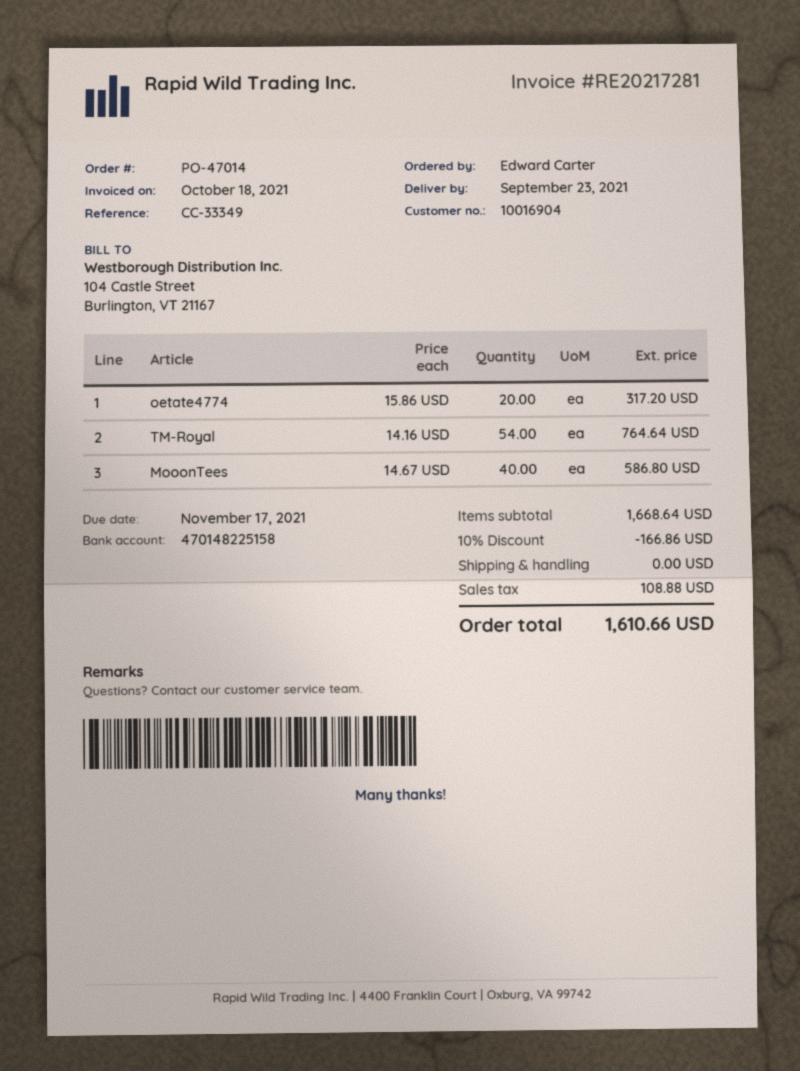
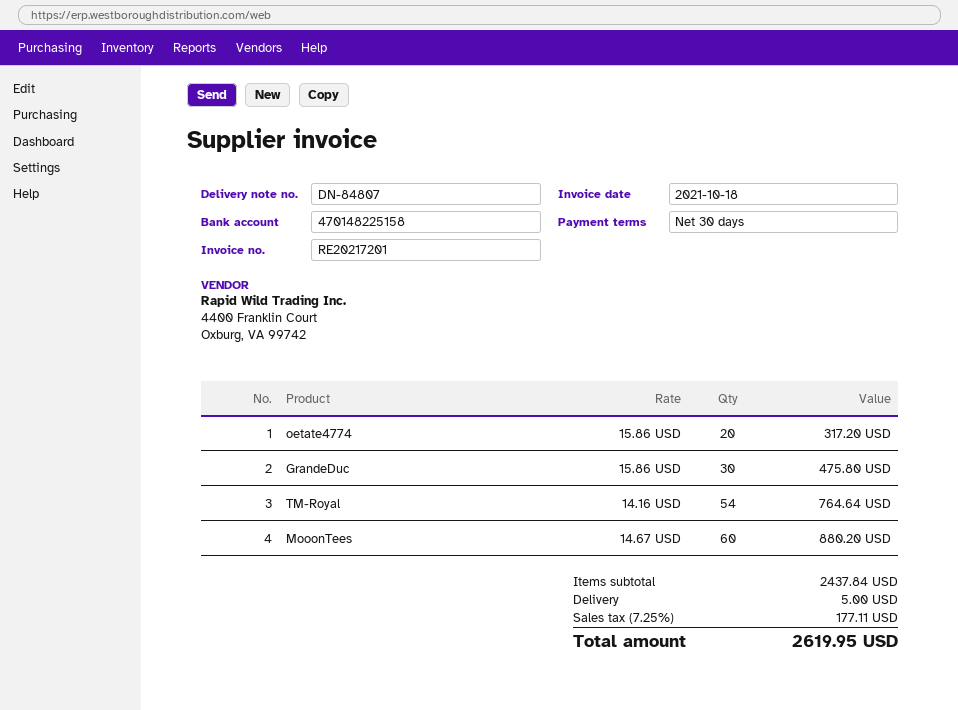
invoice number: RE20217281 -> RE20217201
MooonTees: 40 x 14.67 = 586.80 -> 60 x 14.67 = 880.20
GrandeDuc: none -> 30 x 15.86 = 475.80
subtotal: 1668.64 -> 2437.84
discount: 10% = 166.86 -> none
shipping: 0.00 -> 5.00
tax: 108.88 -> 177.11
total: 1610.66 -> 2619.95

